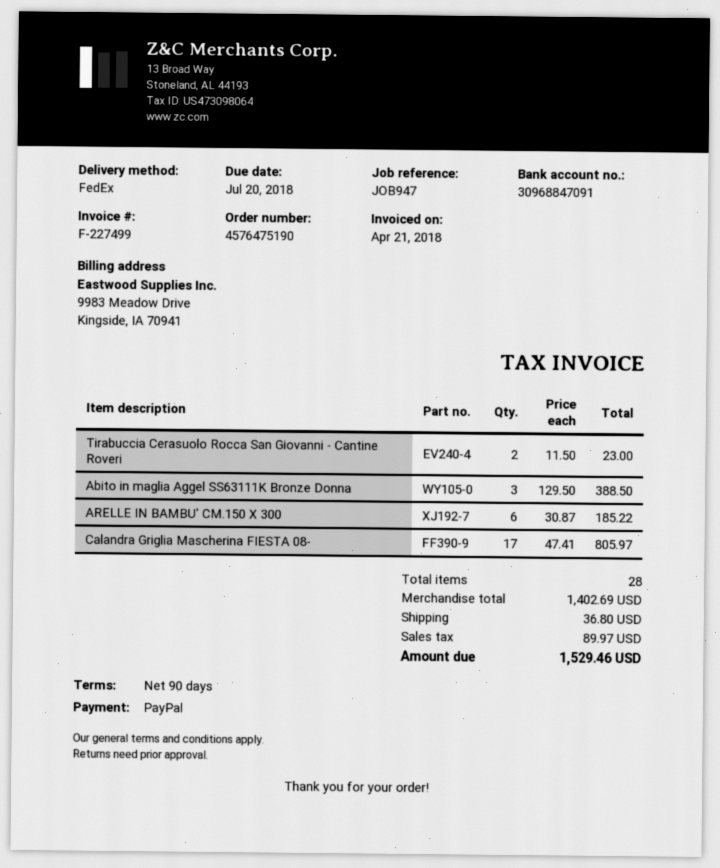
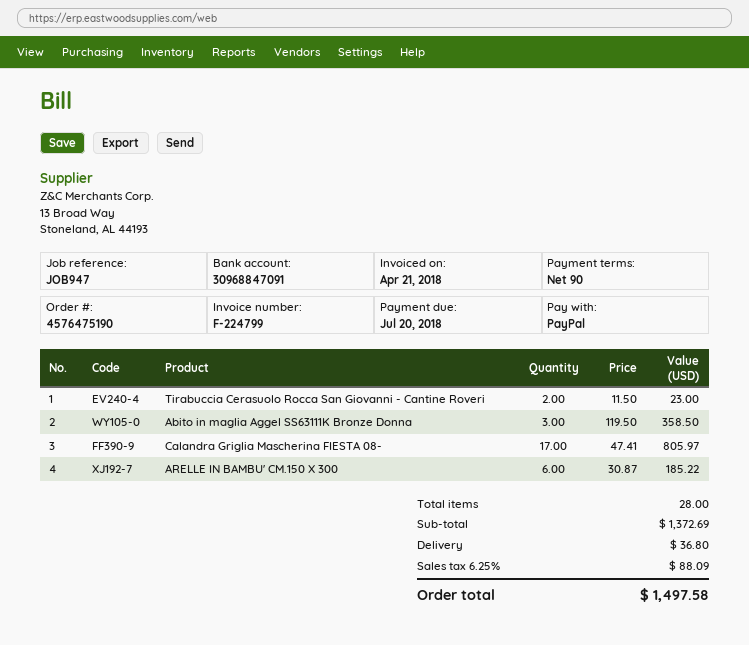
invoice number: F-227499 -> F-224799
Abito in maglia Aggel SS63111K Bronze Donna: 3 x 129.50 = 388.50 -> 3 x 119.50 = 358.50
subtotal: 1402.69 -> 1372.69
tax: 89.97 -> 88.09
total: 1529.46 -> 1497.58

